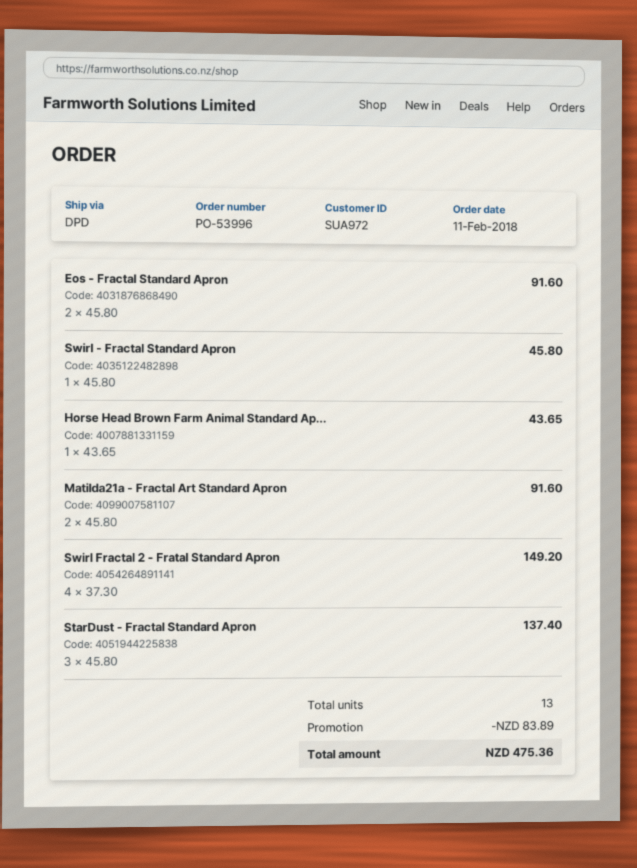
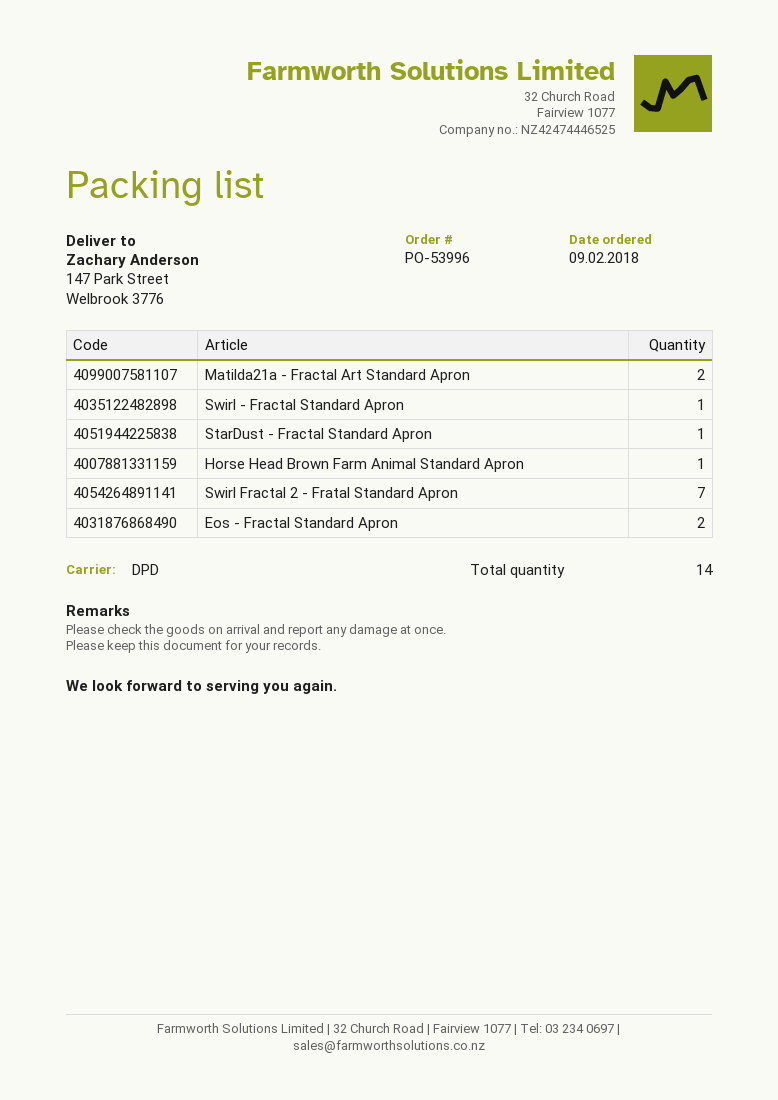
order date: 2018-02-11 -> 2018-02-09
Swirl Fractal 2 - Fratal Standard Apron: 4 -> 7
StarDust - Fractal Standard Apron: 3 -> 1
total quantity: 13 -> 14

